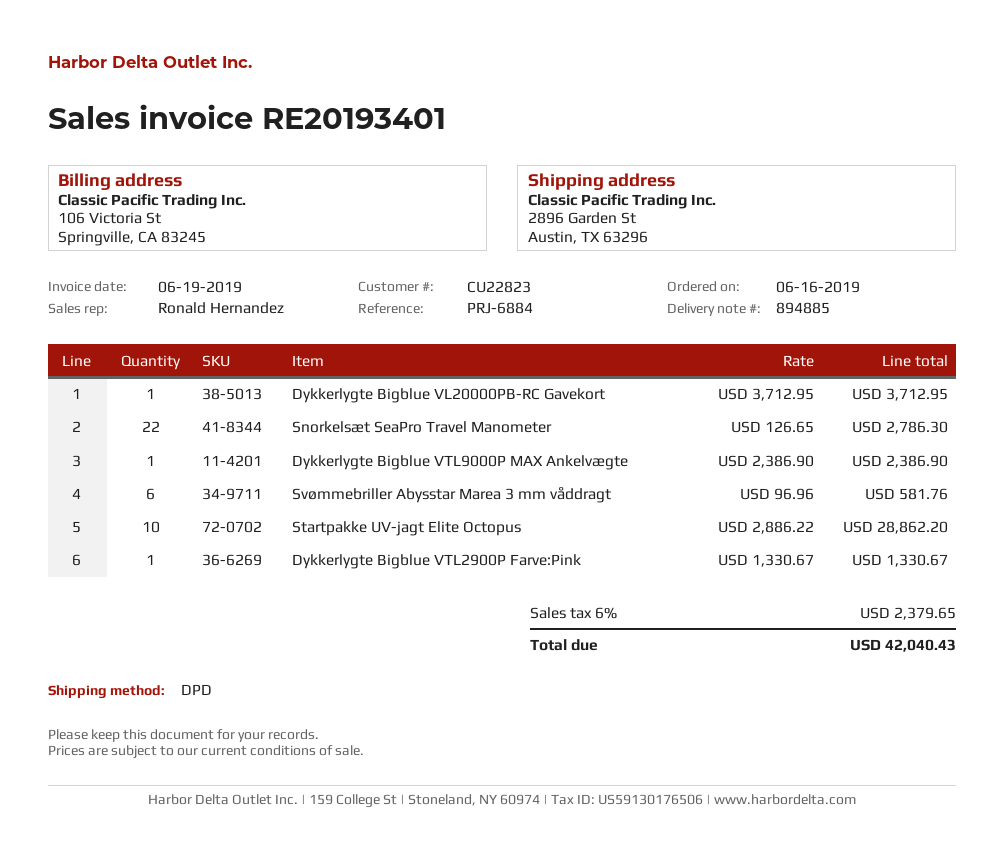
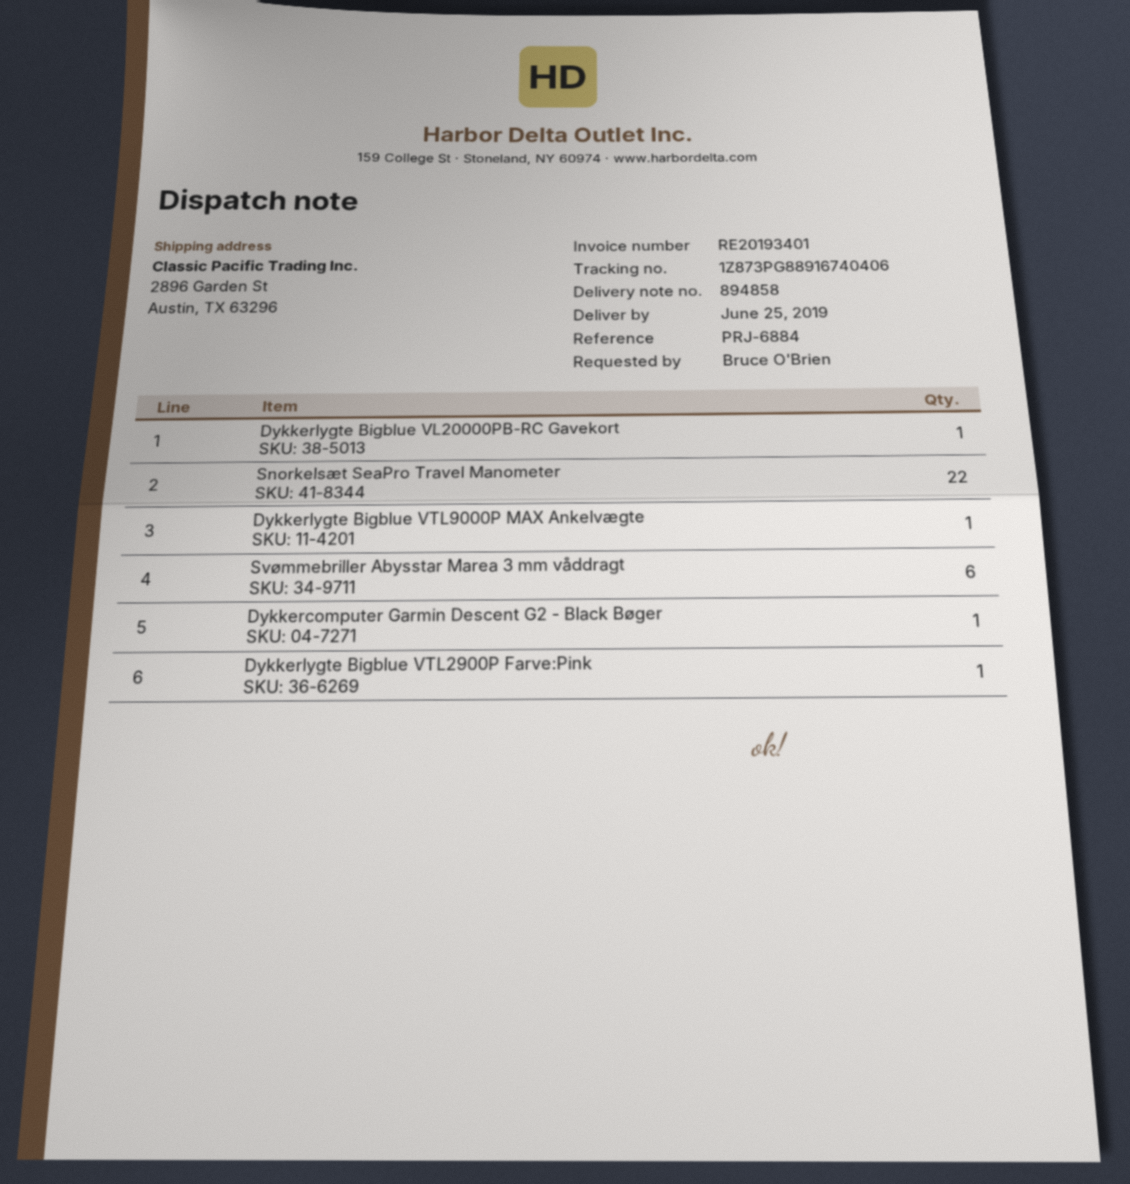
delivery note number: 894885 -> 894858
Startpakke UV-jagt Elite Octopus: 10 -> none
Dykkercomputer Garmin Descent G2 - Black Bøger: none -> 1

